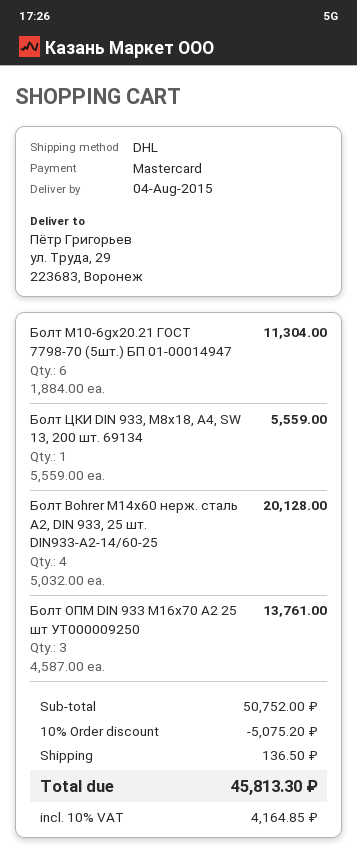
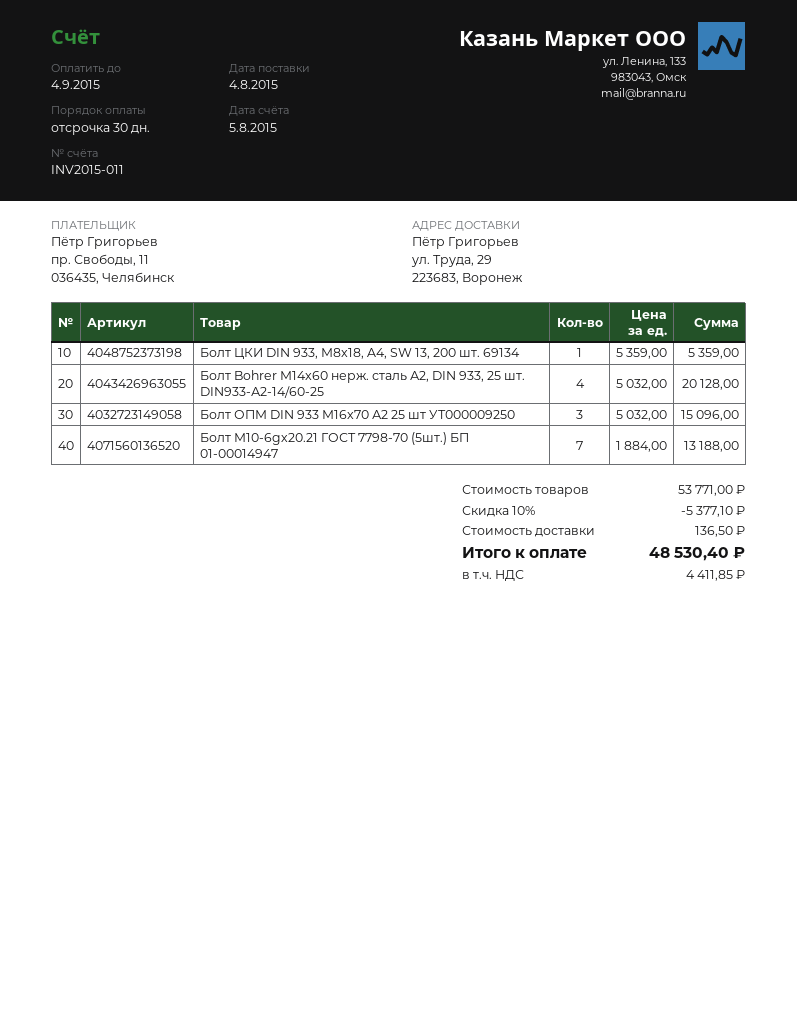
Болт М10-6gх20.21 ГОСТ 7798-70 (5шт.) БП 01-00014947: 6 x 1884.00 = 11304.00 -> 7 x 1884.00 = 13188.00
Болт ЦКИ DIN 933, М8x18, A4, SW 13, 200 шт. 69134: 1 x 5559.00 = 5559.00 -> 1 x 5359.00 = 5359.00
Болт ОПМ DIN 933 М16x70 А2 25 шт УТ000009250: 3 x 4587.00 = 13761.00 -> 3 x 5032.00 = 15096.00
subtotal: 50752.00 -> 53771.00
discount: 10% = 5075.20 -> 10% = 5377.10
tax: 4164.85 -> 4411.85
total: 45813.30 -> 48530.40

